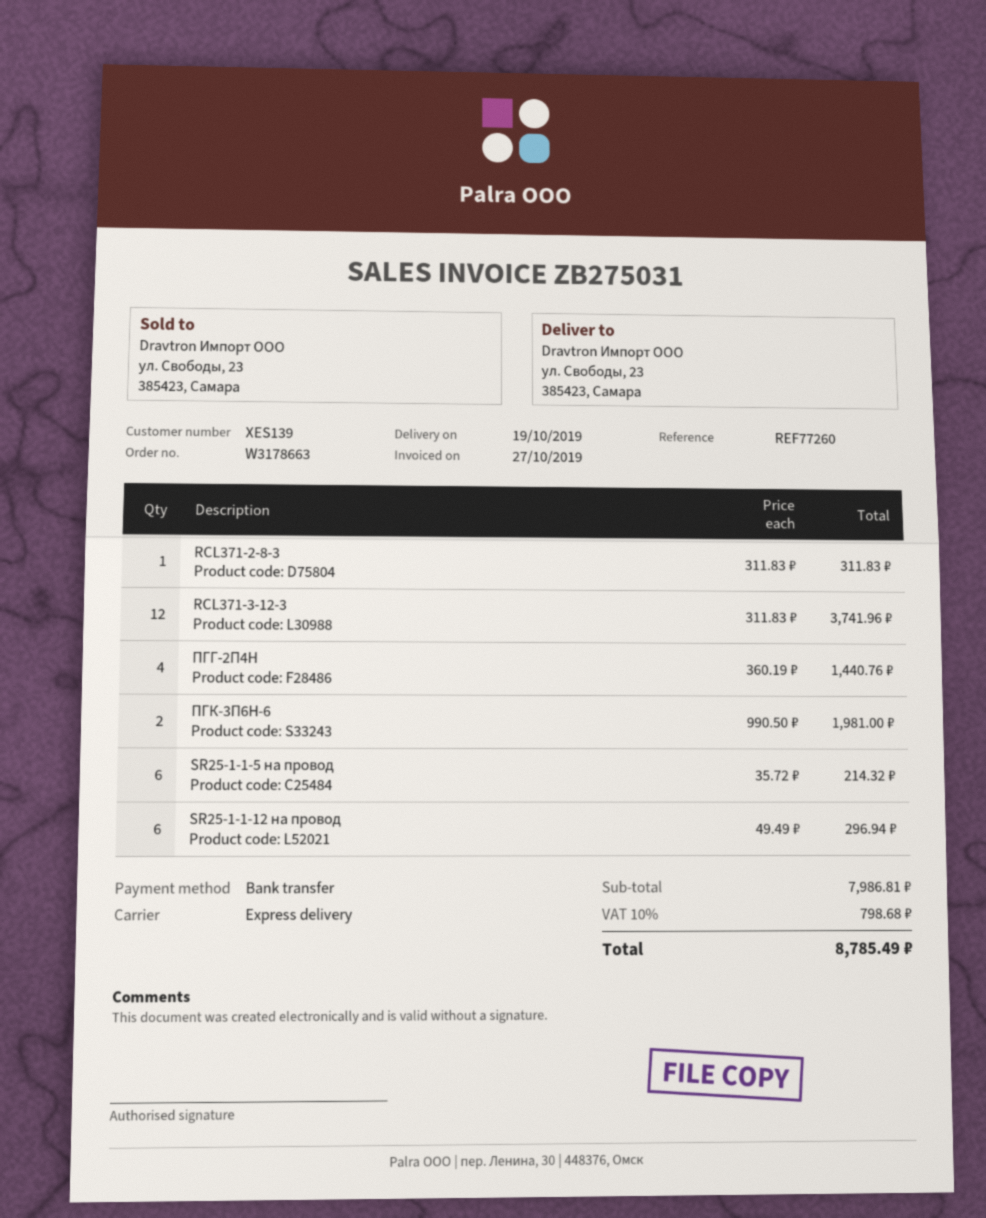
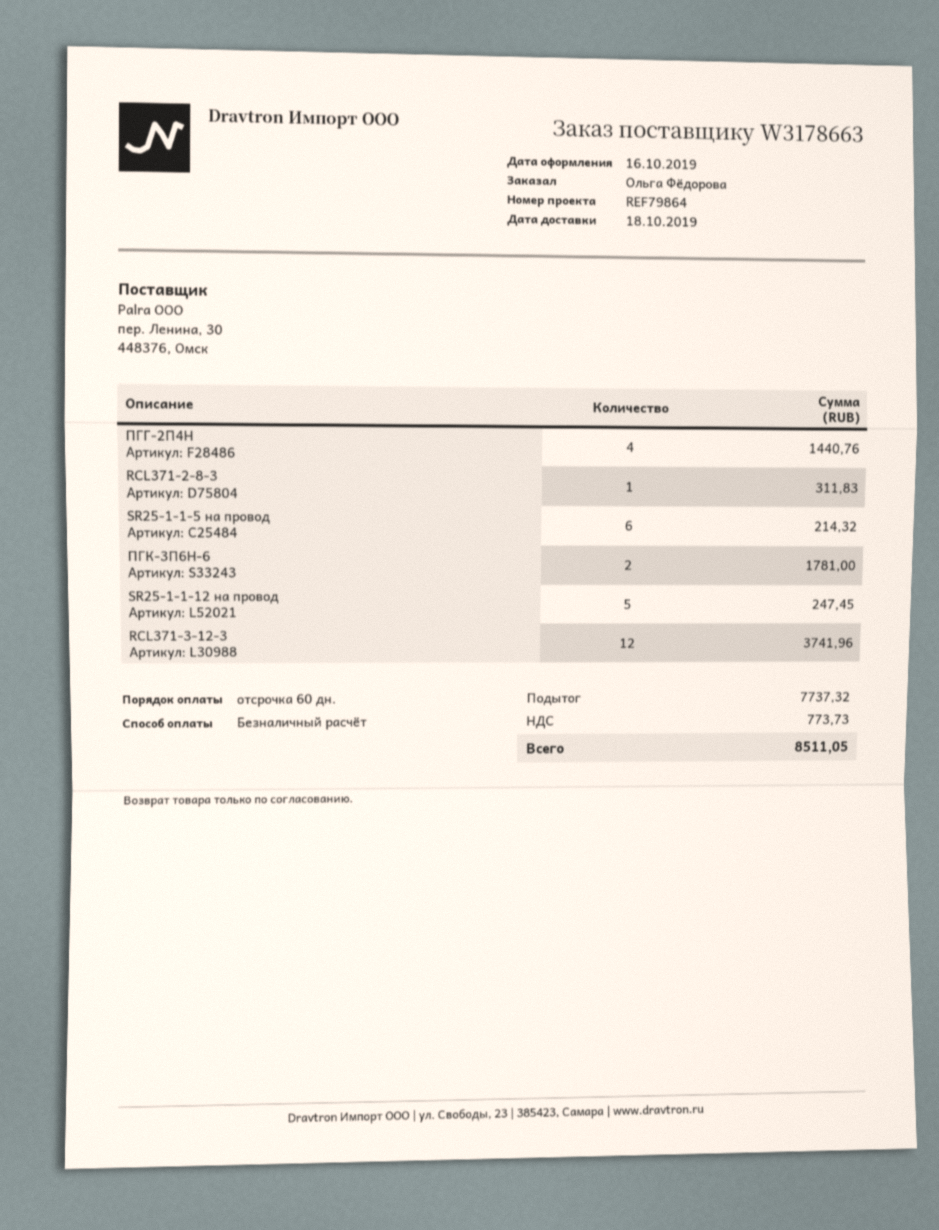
delivery date: 2019-10-19 -> 2019-10-18
reference: REF77260 -> REF79864
ПГК-3П6Н-6: 2 for 1981.00 -> 2 for 1781.00
SR25-1-1-12 на провод: 6 for 296.94 -> 5 for 247.45
subtotal: 7986.81 -> 7737.32
tax: 798.68 -> 773.73
total: 8785.49 -> 8511.05

